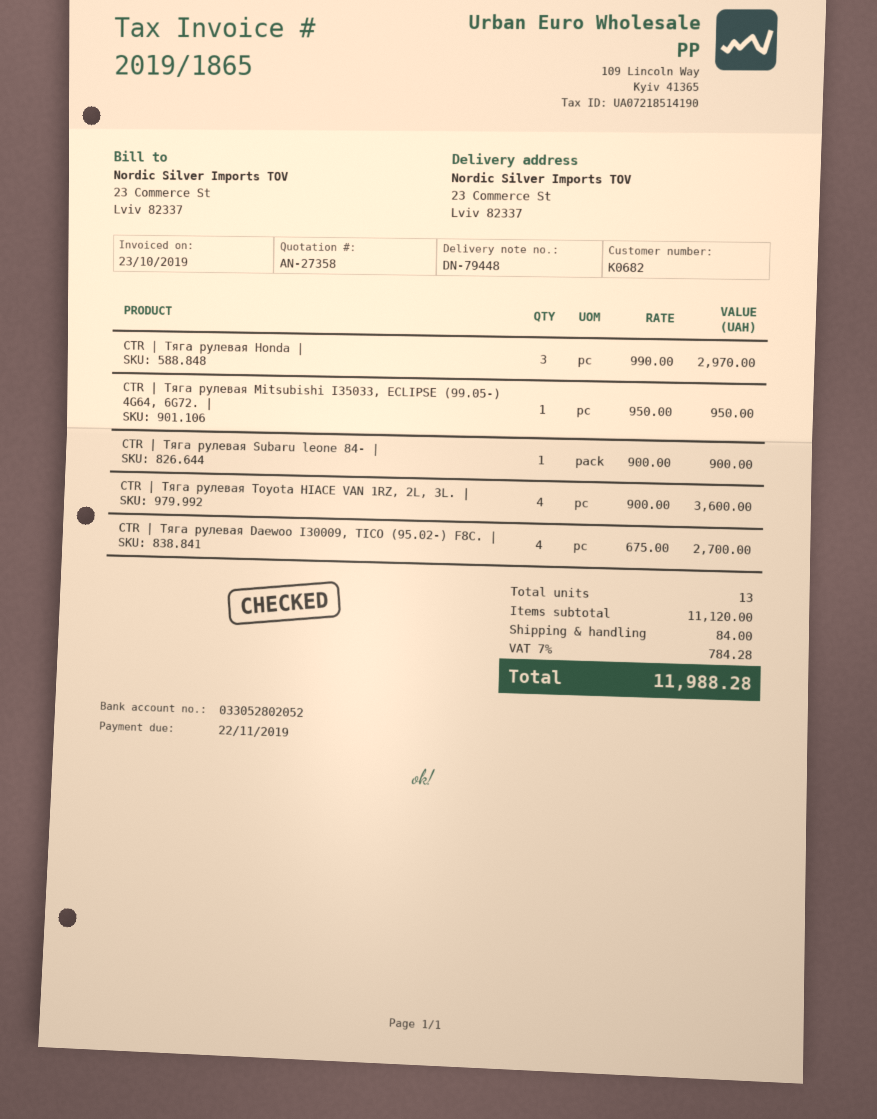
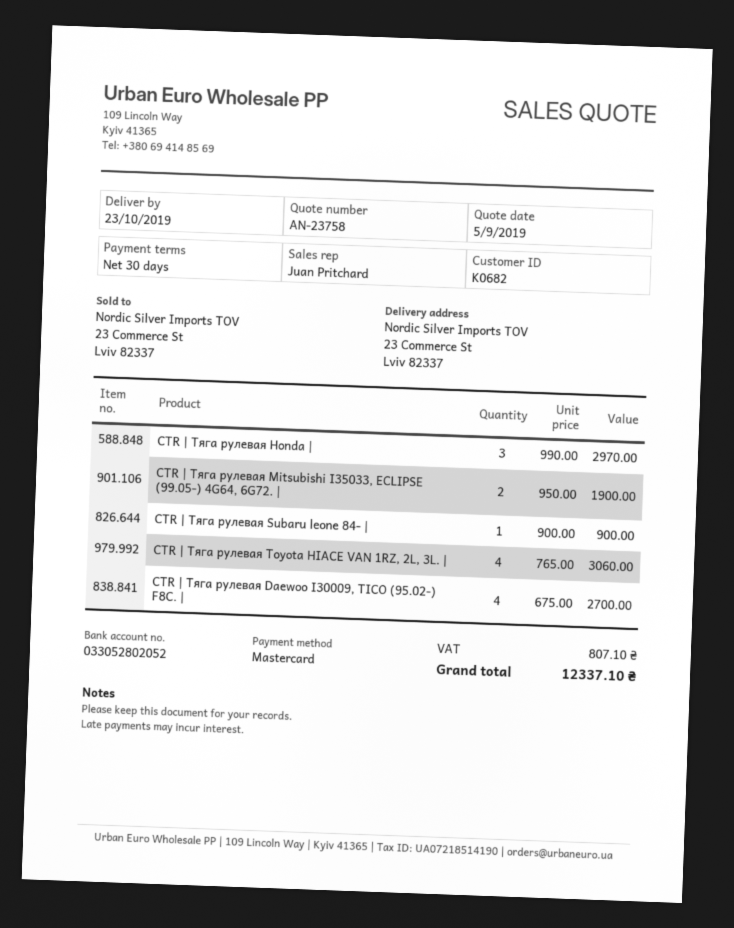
quote number: AN-27358 -> AN-23758
CTR | Тяга рулевая Mitsubishi I35033, ECLIPSE (99.05-) 4G64, 6G72. |: 1 x 950.00 = 950.00 -> 2 x 950.00 = 1900.00
CTR | Тяга рулевая Toyota HIACE VAN 1RZ, 2L, 3L. |: 4 x 900.00 = 3600.00 -> 4 x 765.00 = 3060.00
shipping: 84.00 -> none
tax: 784.28 -> 807.10
total: 11988.28 -> 12337.10

